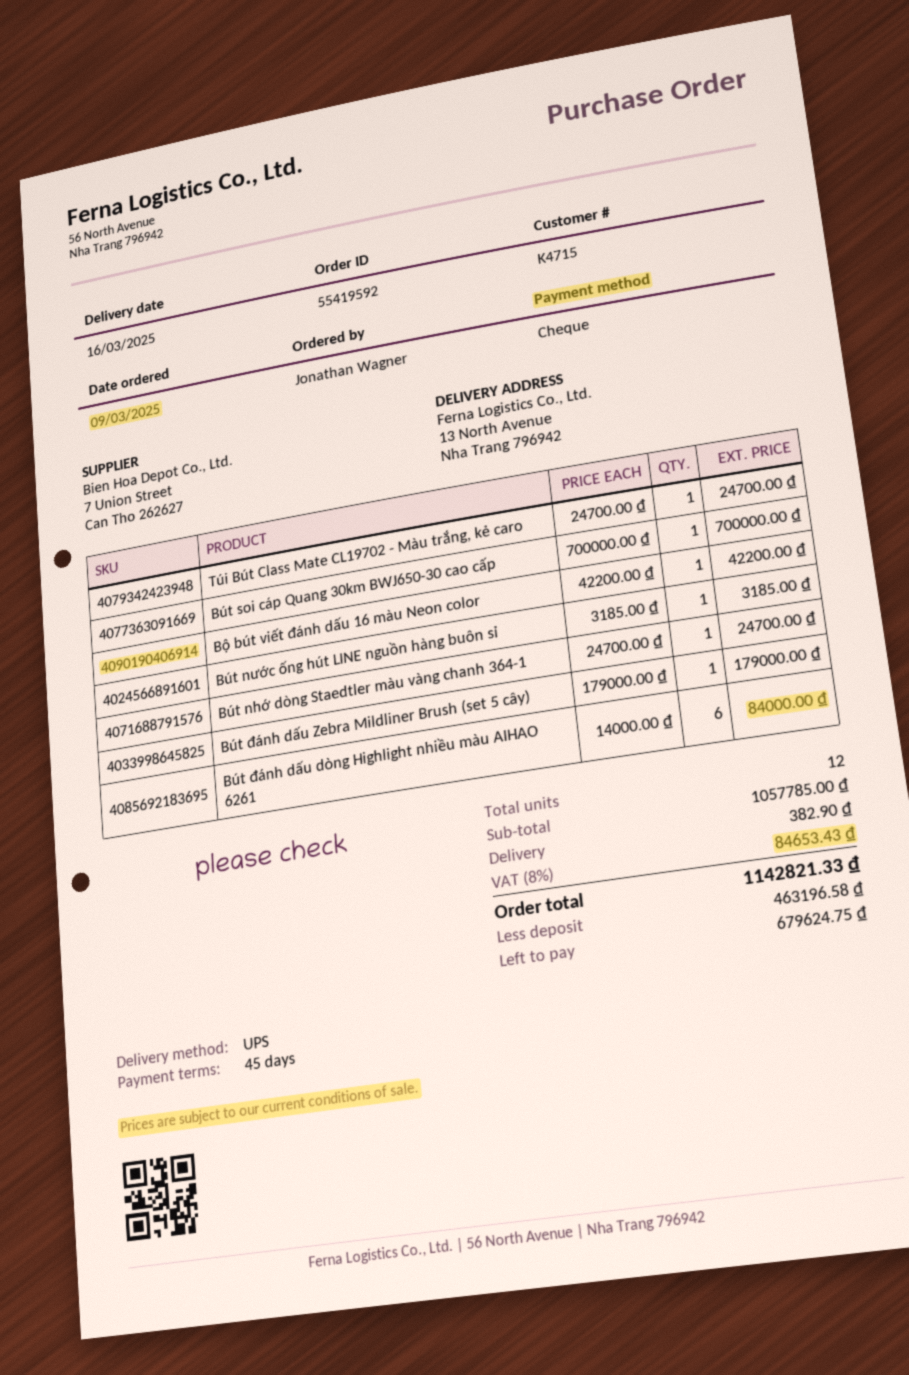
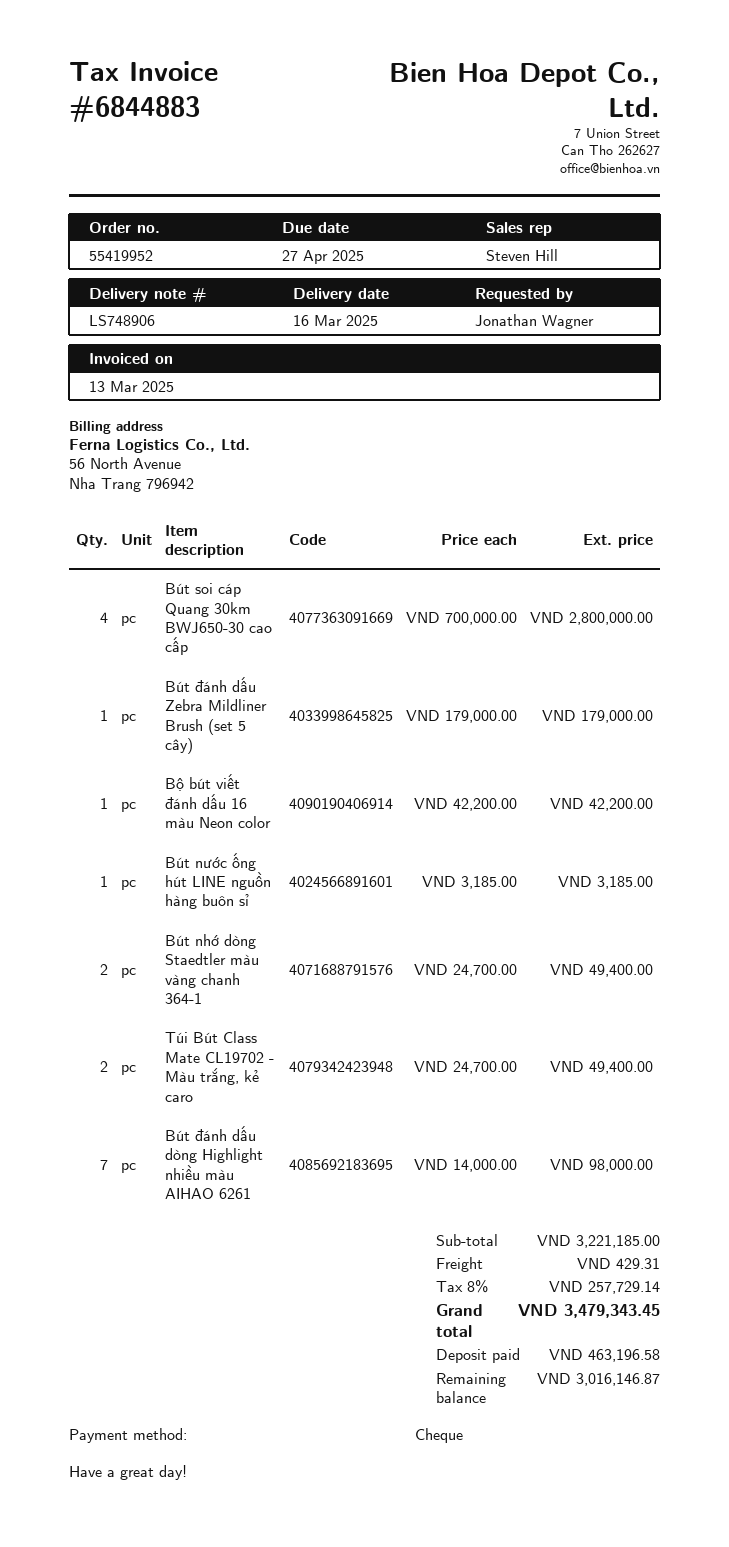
order number: 55419592 -> 55419952
Túi Bút Class Mate CL19702 - Màu trắng, kẻ caro: 1 x 24700.00 = 24700.00 -> 2 x 24700.00 = 49400.00
Bút soi cáp Quang 30km BWJ650-30 cao cấp: 1 x 700000.00 = 700000.00 -> 4 x 700000.00 = 2800000.00
Bút nhớ dòng Staedtler màu vàng chanh 364-1: 1 x 24700.00 = 24700.00 -> 2 x 24700.00 = 49400.00
Bút đánh dấu dòng Highlight nhiều màu AIHAO 6261: 6 x 14000.00 = 84000.00 -> 7 x 14000.00 = 98000.00
subtotal: 1057785.00 -> 3221185.00
shipping: 382.90 -> 429.31
tax: 8% = 84653.43 -> 8% = 257729.14
total: 1142821.33 -> 3479343.45
balance: 679624.75 -> 3016146.87

